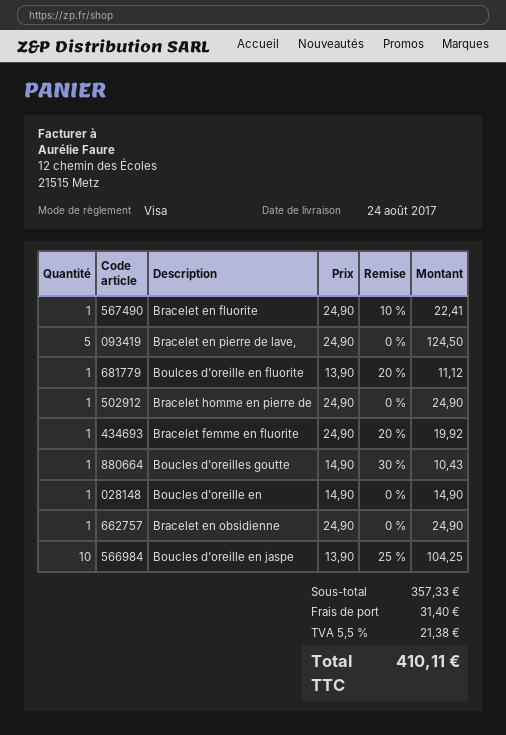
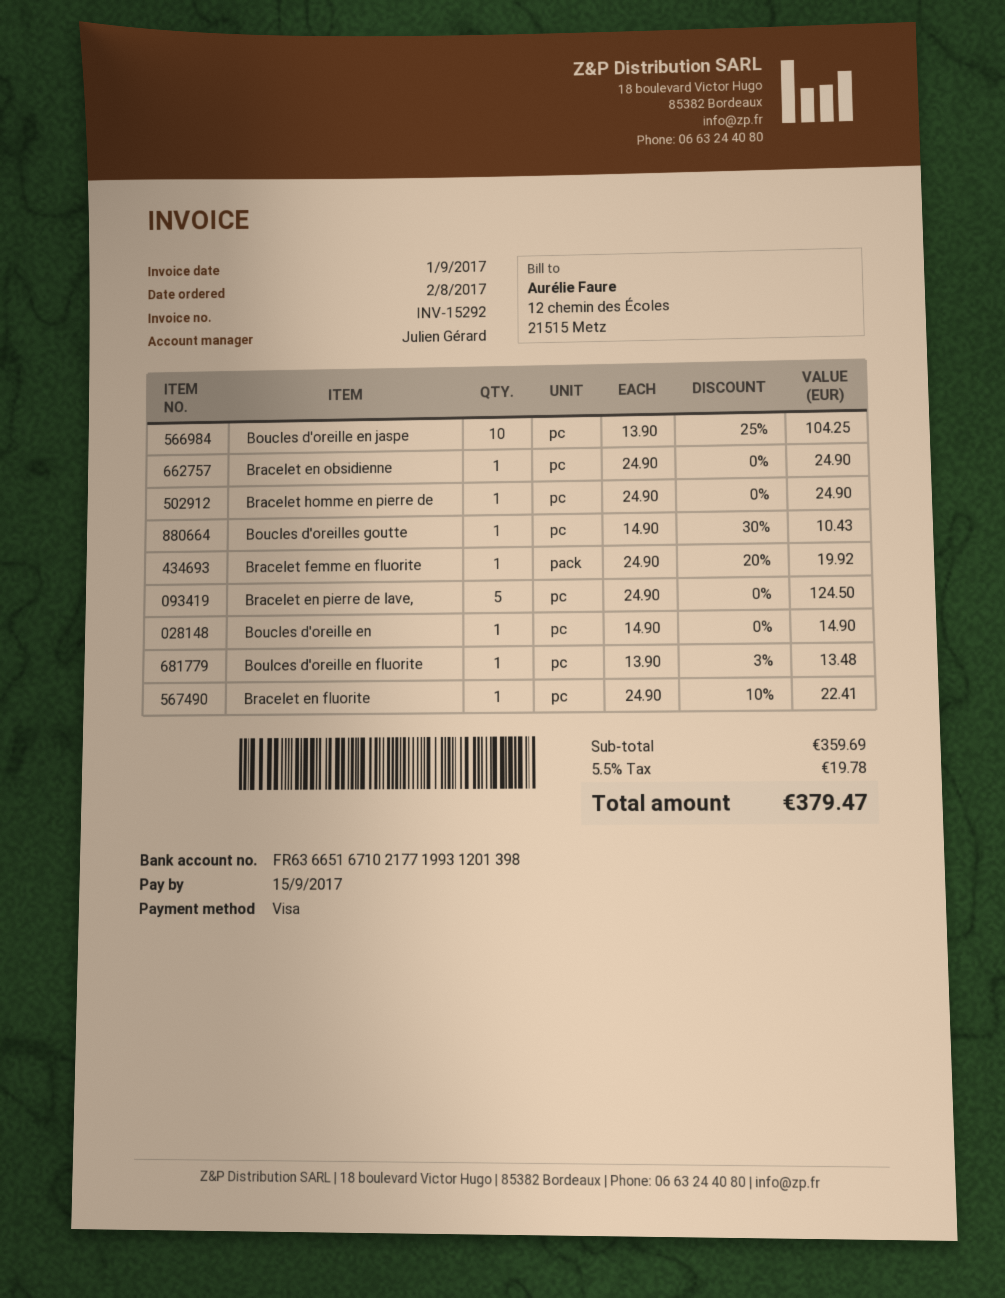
Boulces d'oreille en fluorite: 1 x 13.90 - 20% = 11.12 -> 1 x 13.90 - 3% = 13.48
subtotal: 357.33 -> 359.69
shipping: 31.40 -> none
tax: 5.5% = 21.38 -> 5.5% = 19.78
total: 410.11 -> 379.47

